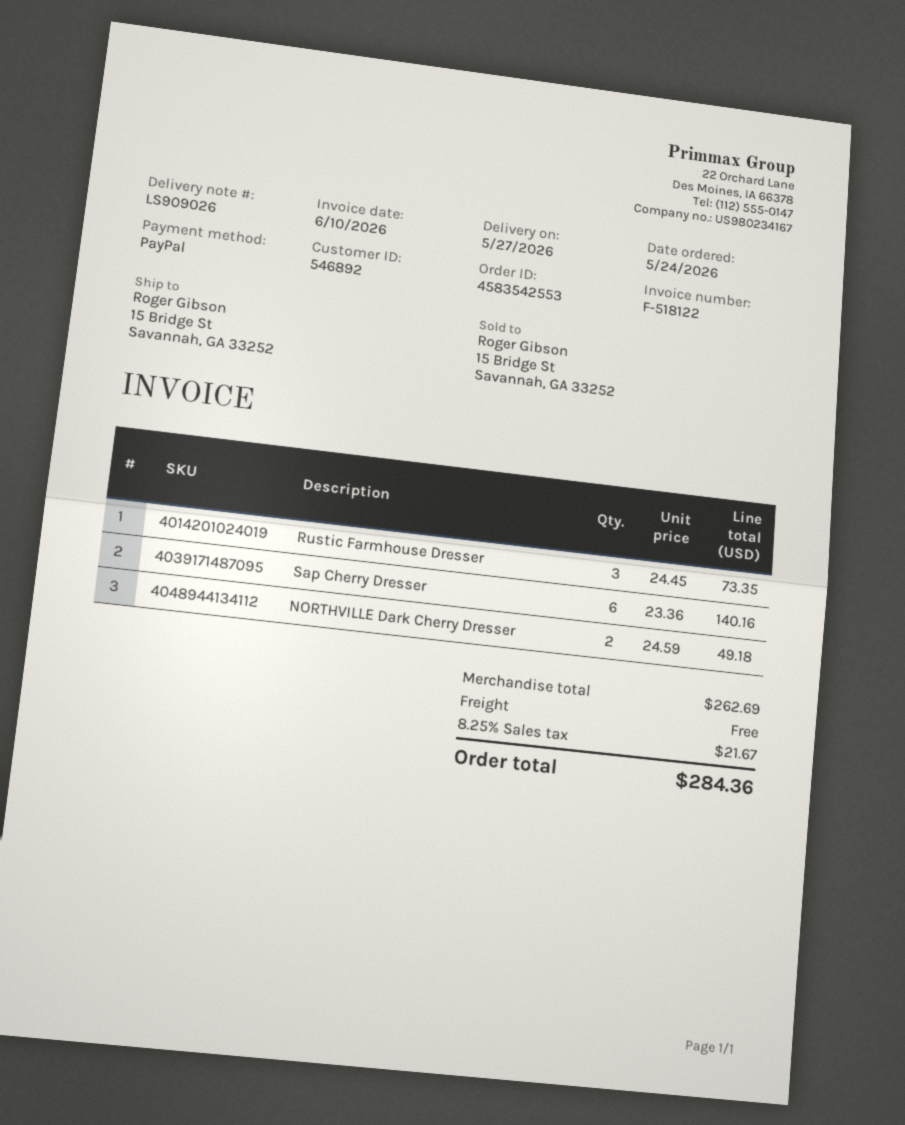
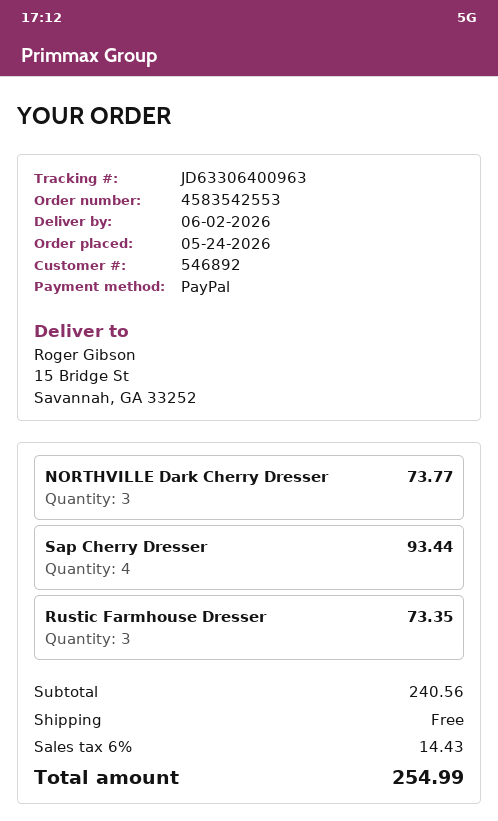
delivery date: 2026-05-27 -> 2026-06-02
Sap Cherry Dresser: 6 for 140.16 -> 4 for 93.44
NORTHVILLE Dark Cherry Dresser: 2 for 49.18 -> 3 for 73.77
subtotal: 262.69 -> 240.56
tax: 8.25% = 21.67 -> 6% = 14.43
total: 284.36 -> 254.99

